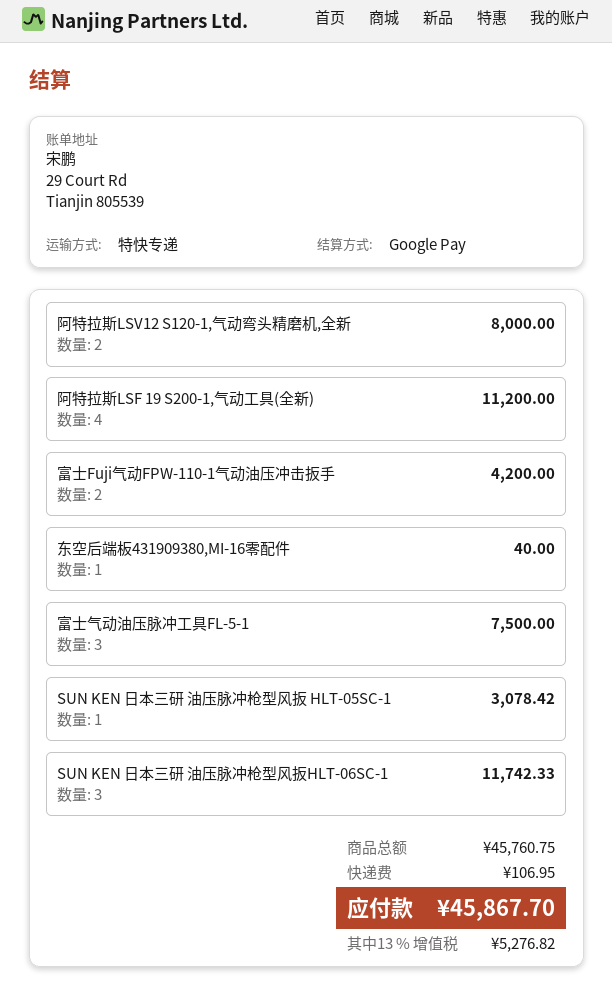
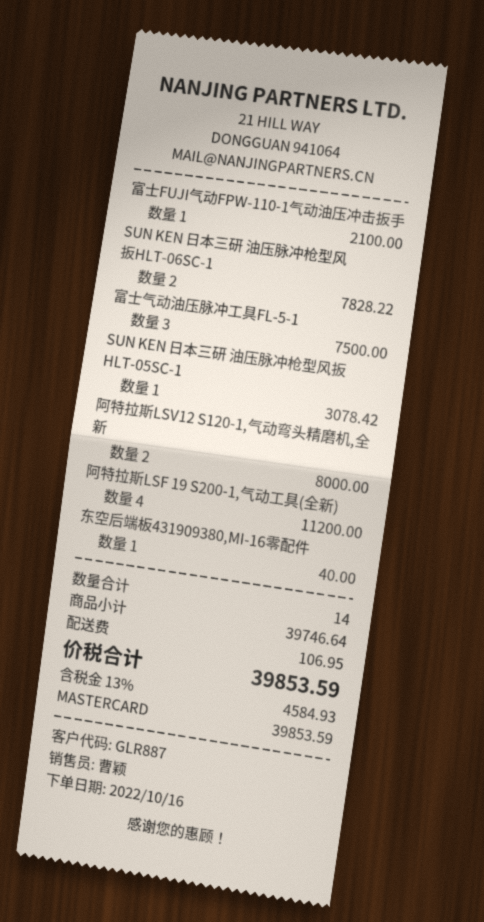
payment method: Google Pay -> Mastercard
富士Fuji气动FPW-110-1气动油压冲击扳手: 2 for 4200.00 -> 1 for 2100.00
SUN KEN 日本三研 油压脉冲枪型风扳HLT-06SC-1: 3 for 11742.33 -> 2 for 7828.22
subtotal: 45760.75 -> 39746.64
tax: 13% = 5276.82 -> 13% = 4584.93
total: 45867.70 -> 39853.59

